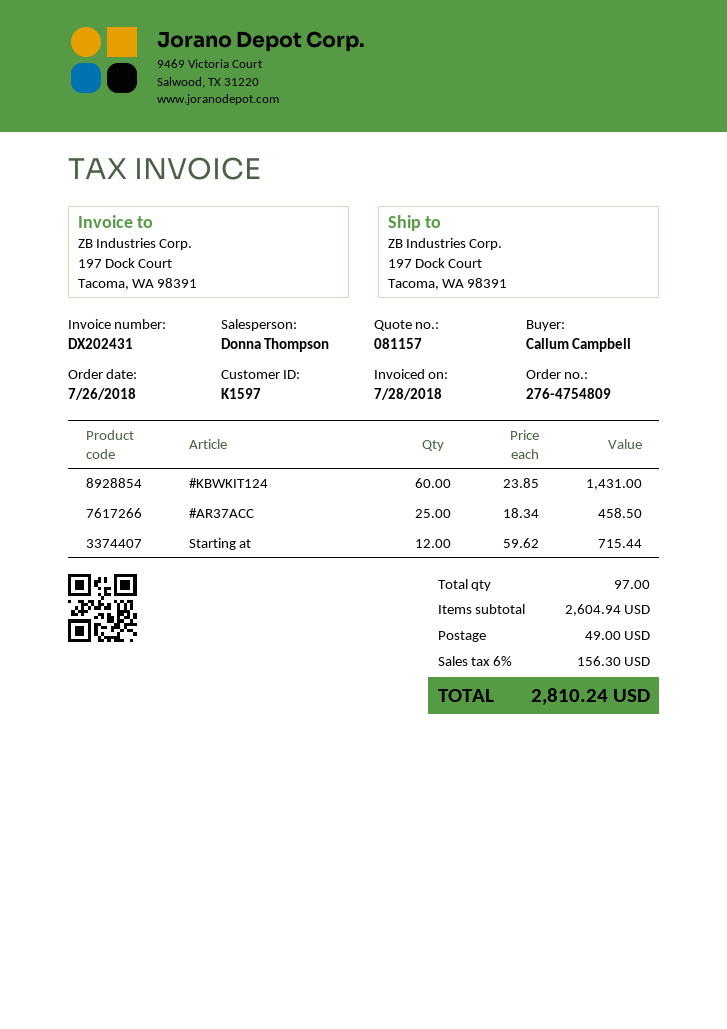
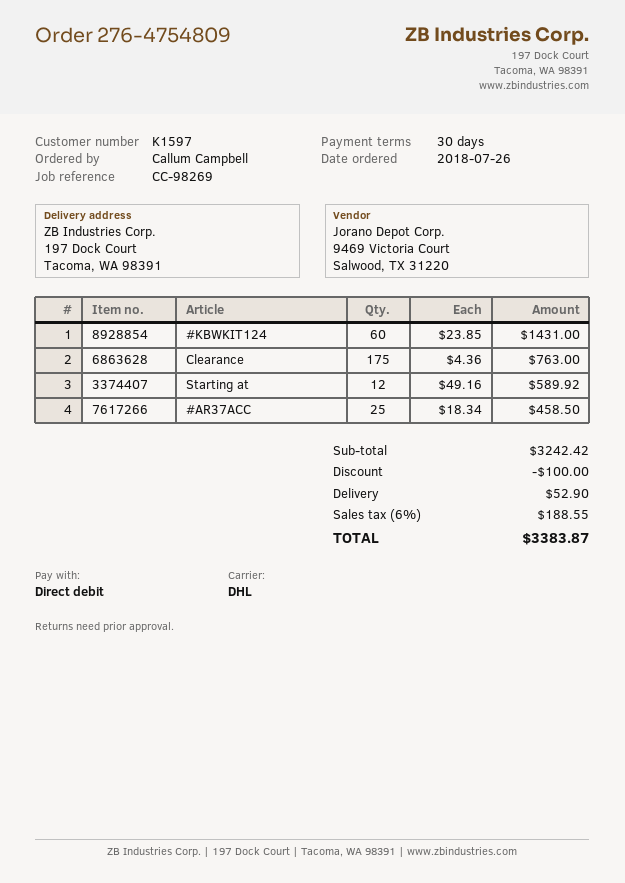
Starting at: 12 x 59.62 = 715.44 -> 12 x 49.16 = 589.92
Clearance: none -> 175 x 4.36 = 763.00
subtotal: 2604.94 -> 3242.42
discount: none -> 100.00
shipping: 49.00 -> 52.90
tax: 6% = 156.30 -> 6% = 188.55
total: 2810.24 -> 3383.87

